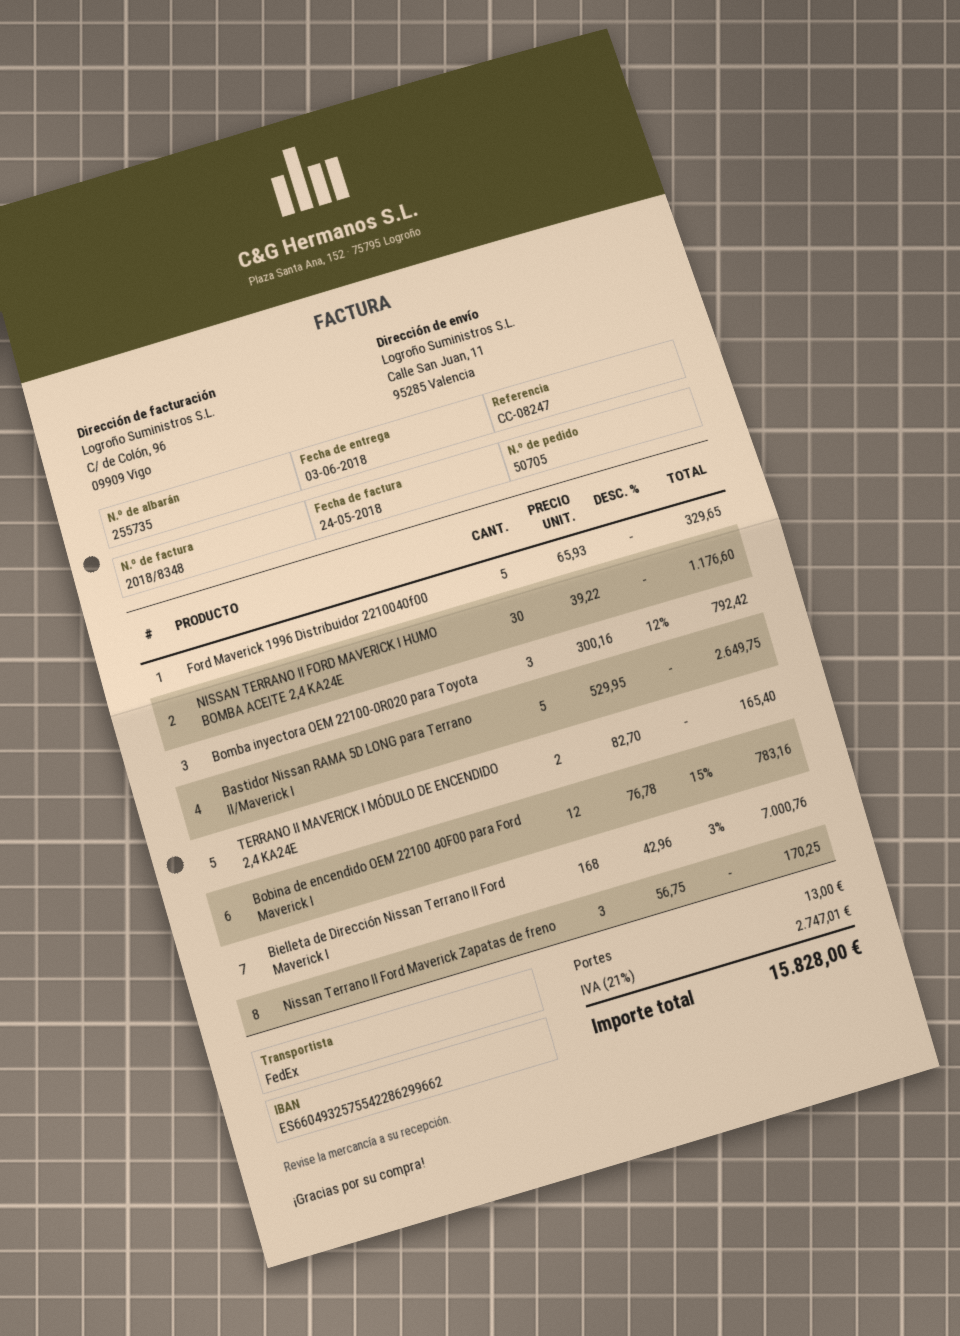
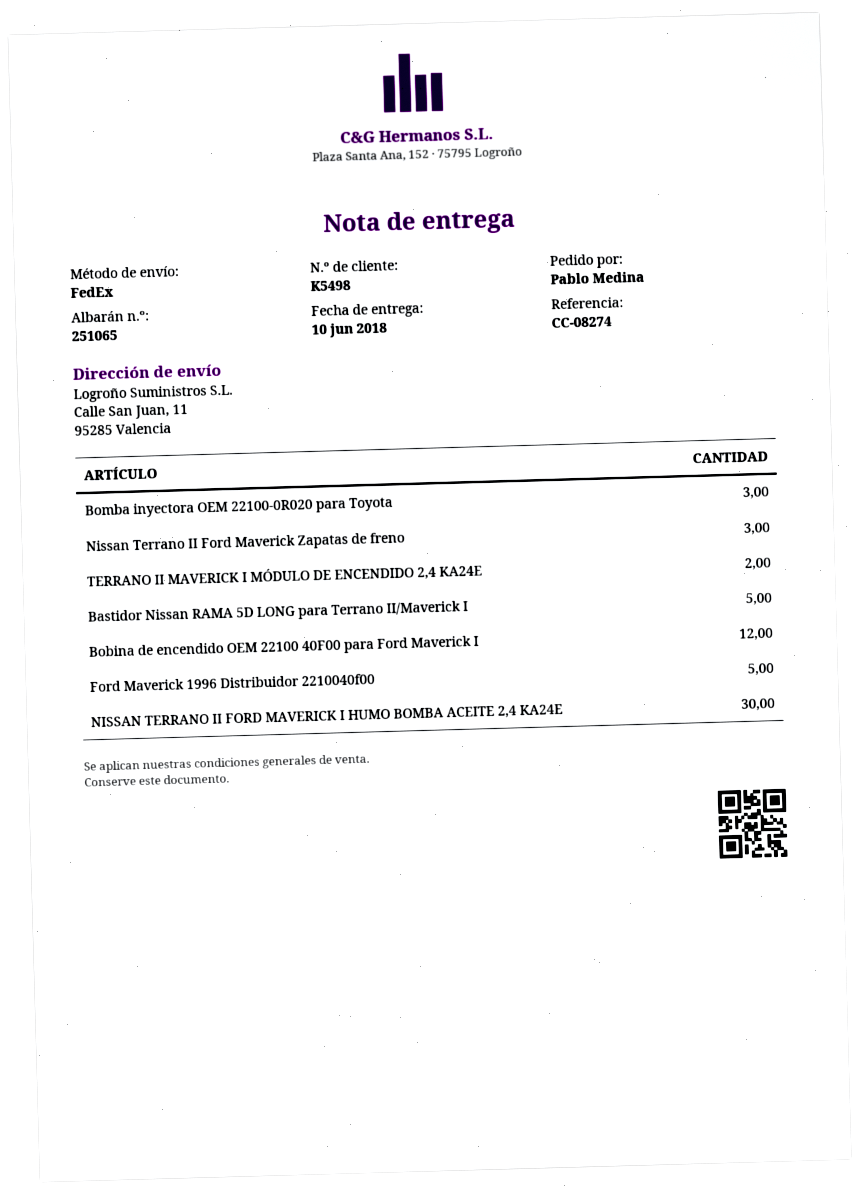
delivery note number: 255735 -> 251065
delivery date: 2018-06-03 -> 2018-06-10
reference: CC-08247 -> CC-08274
Bielleta de Dirección Nissan Terrano II Ford Maverick I: 168 -> none

